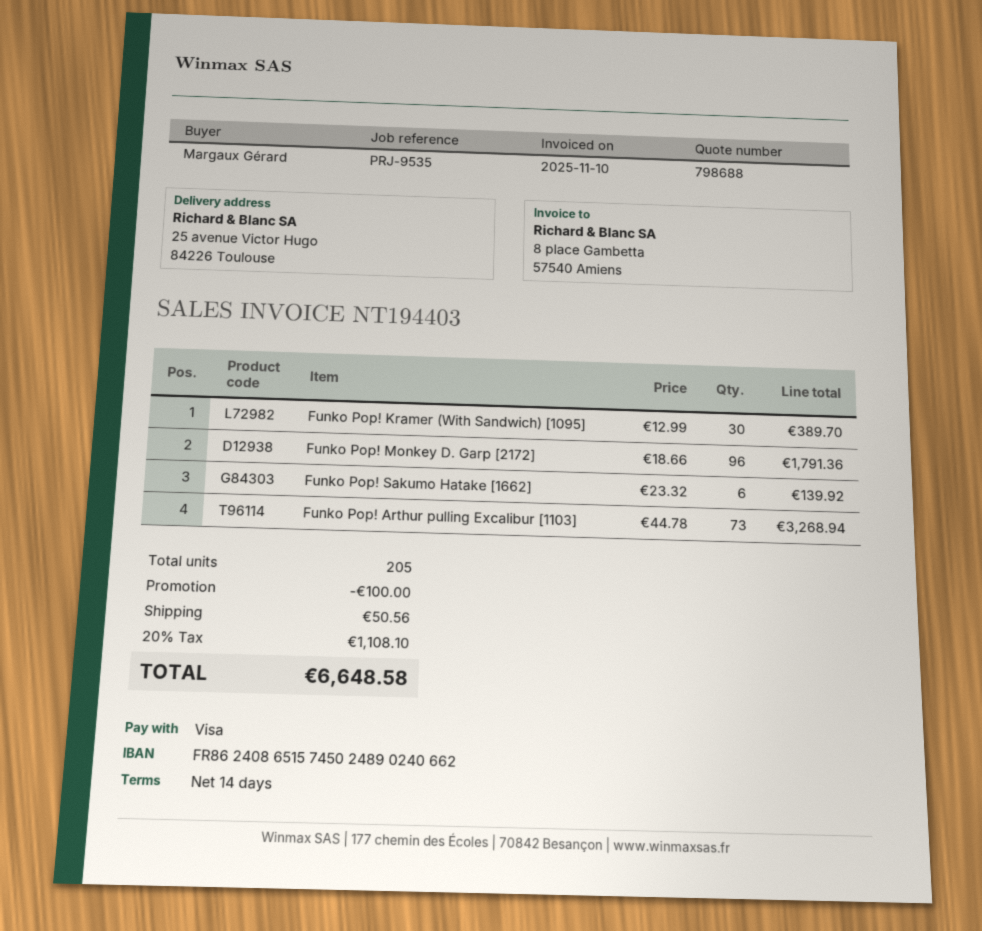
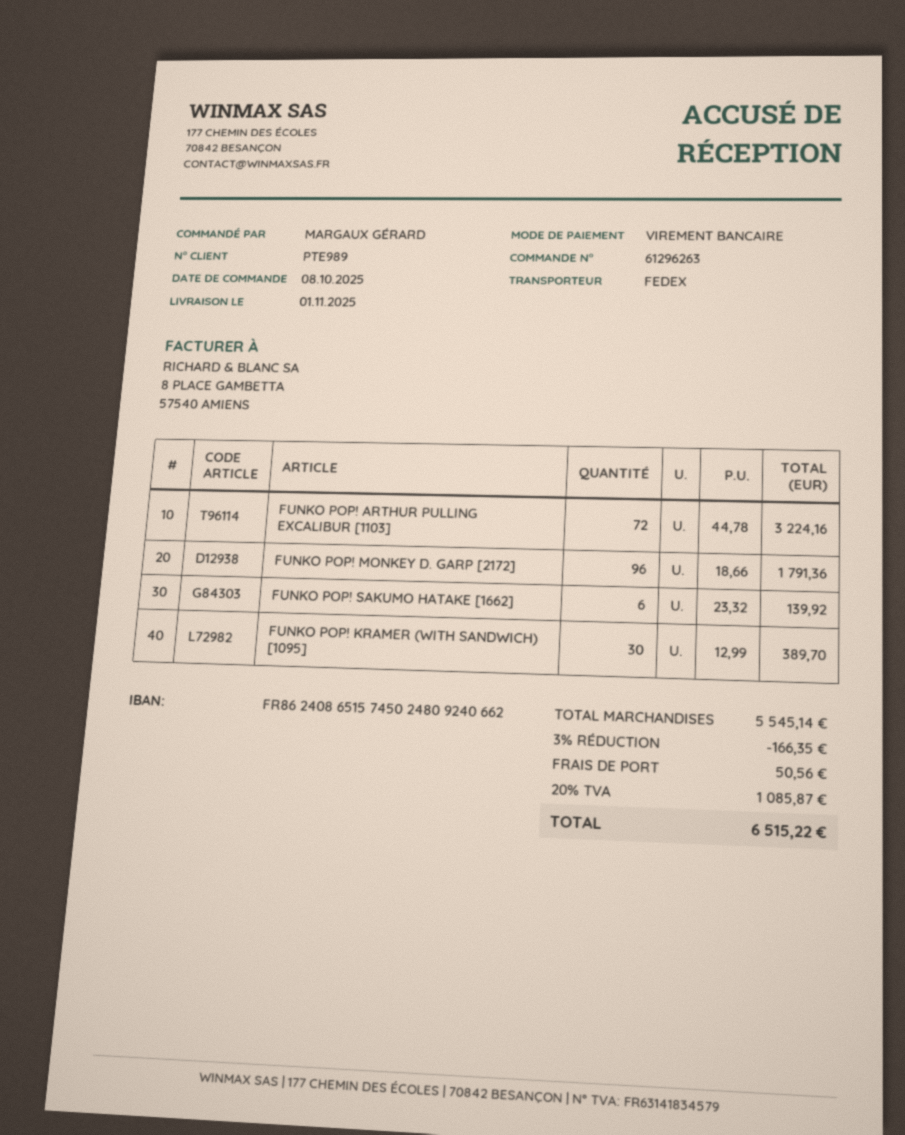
payment method: Visa -> bank transfer
bank account: FR8624086515745024890240662 -> FR8624086515745024809240662
Funko Pop! Arthur pulling Excalibur [1103]: 73 x 44.78 = 3268.94 -> 72 x 44.78 = 3224.16
discount: 100.00 -> 166.35
tax: 20% = 1108.10 -> 20% = 1085.87
total: 6648.58 -> 6515.22

